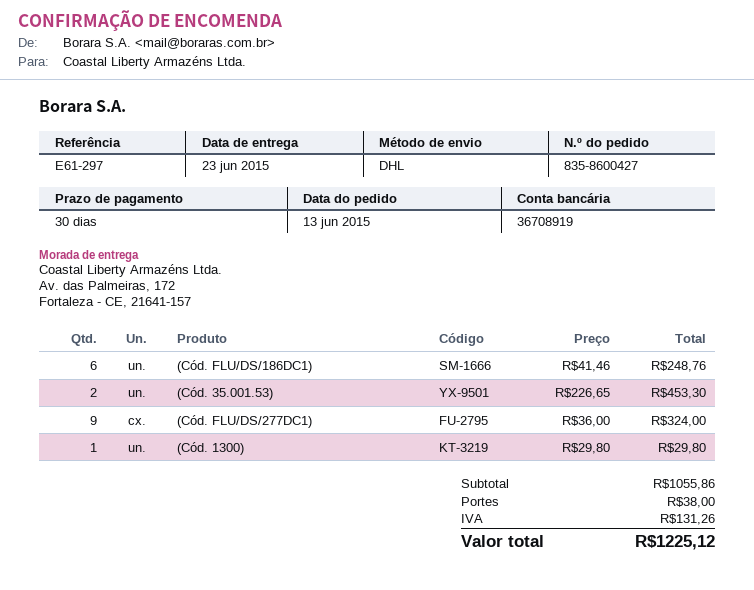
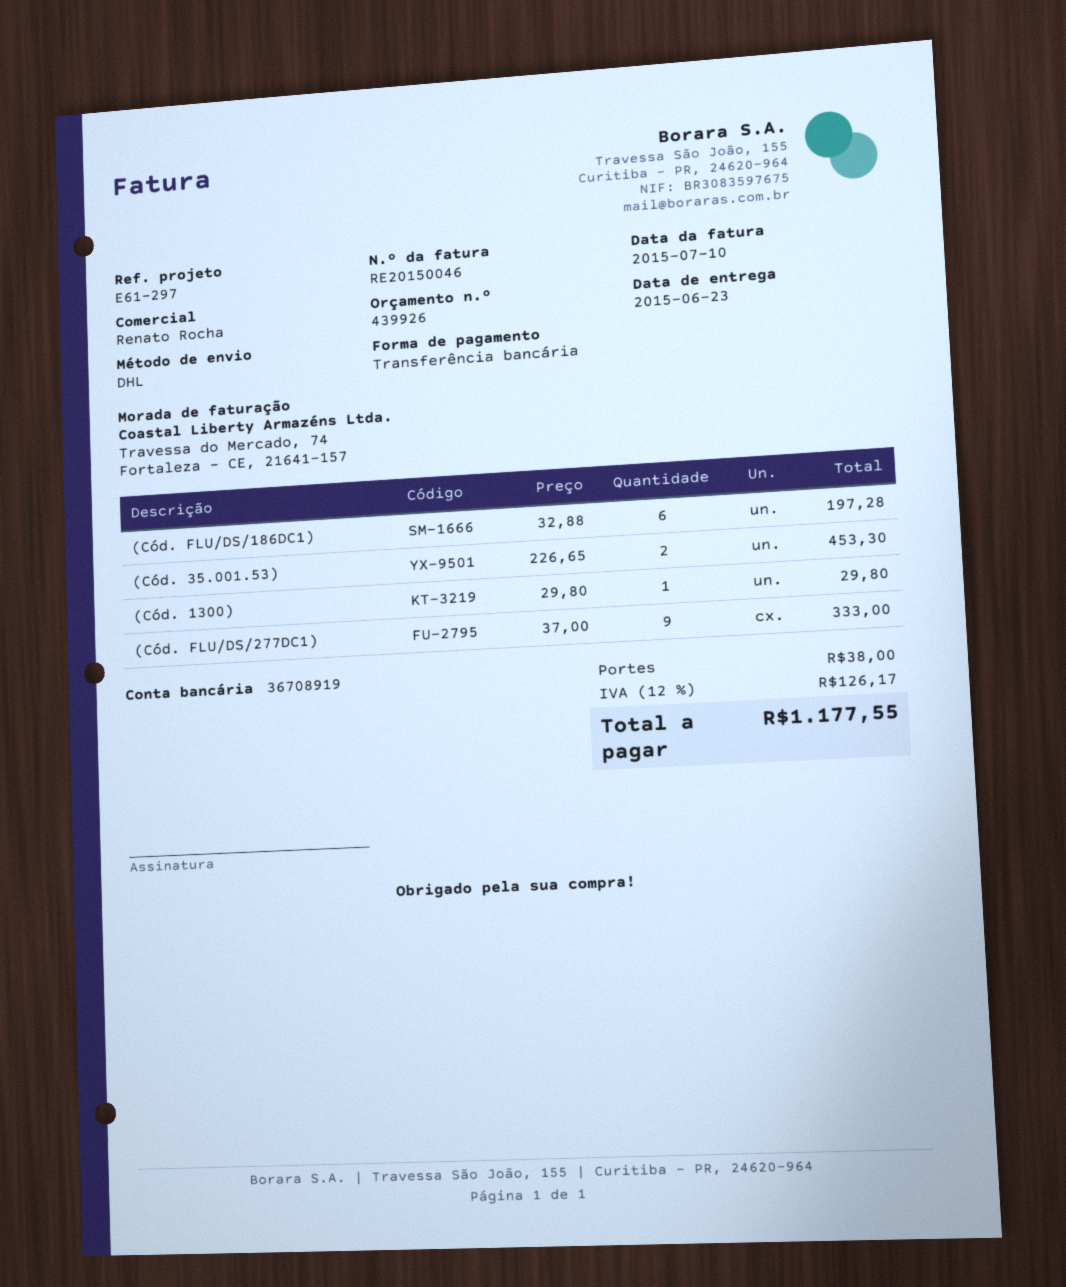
(Cód. FLU/DS/186DC1): 6 x 41.46 = 248.76 -> 6 x 32.88 = 197.28
(Cód. FLU/DS/277DC1): 9 x 36.00 = 324.00 -> 9 x 37.00 = 333.00
tax: 131.26 -> 126.17
total: 1225.12 -> 1177.55

